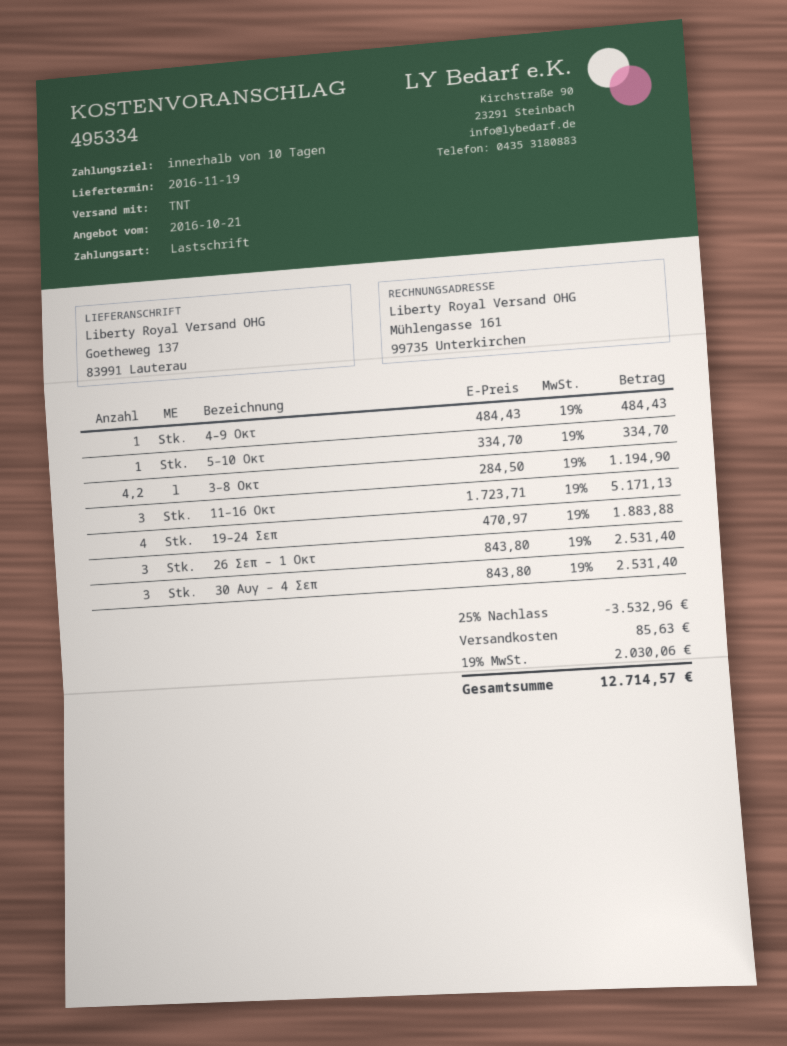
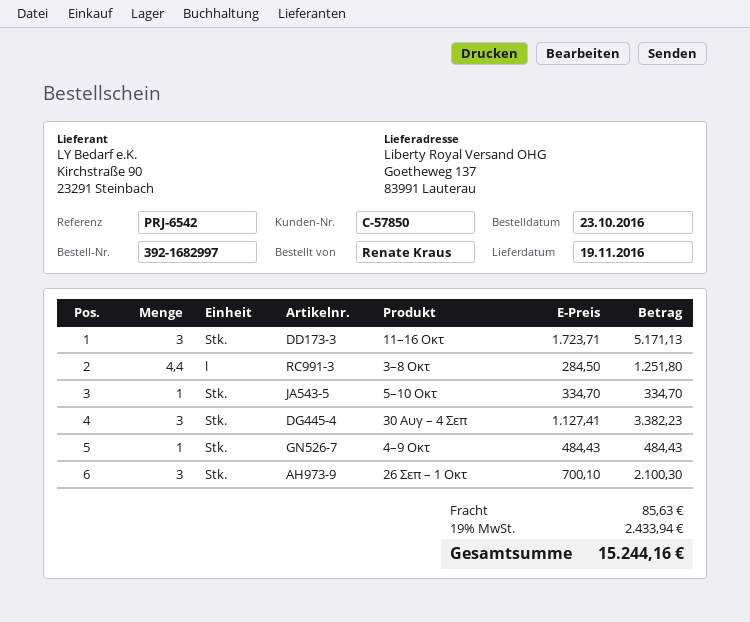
3–8 Οκτ: 4.2 x 284.50 = 1194.90 -> 4.4 x 284.50 = 1251.80
19–24 Σεπ: 4 x 470.97 = 1883.88 -> none
26 Σεπ – 1 Οκτ: 3 x 843.80 = 2531.40 -> 3 x 700.10 = 2100.30
30 Αυγ – 4 Σεπ: 3 x 843.80 = 2531.40 -> 3 x 1127.41 = 3382.23
discount: 25% = 3532.96 -> none
tax: 19% = 2030.06 -> 19% = 2433.94
total: 12714.57 -> 15244.16

